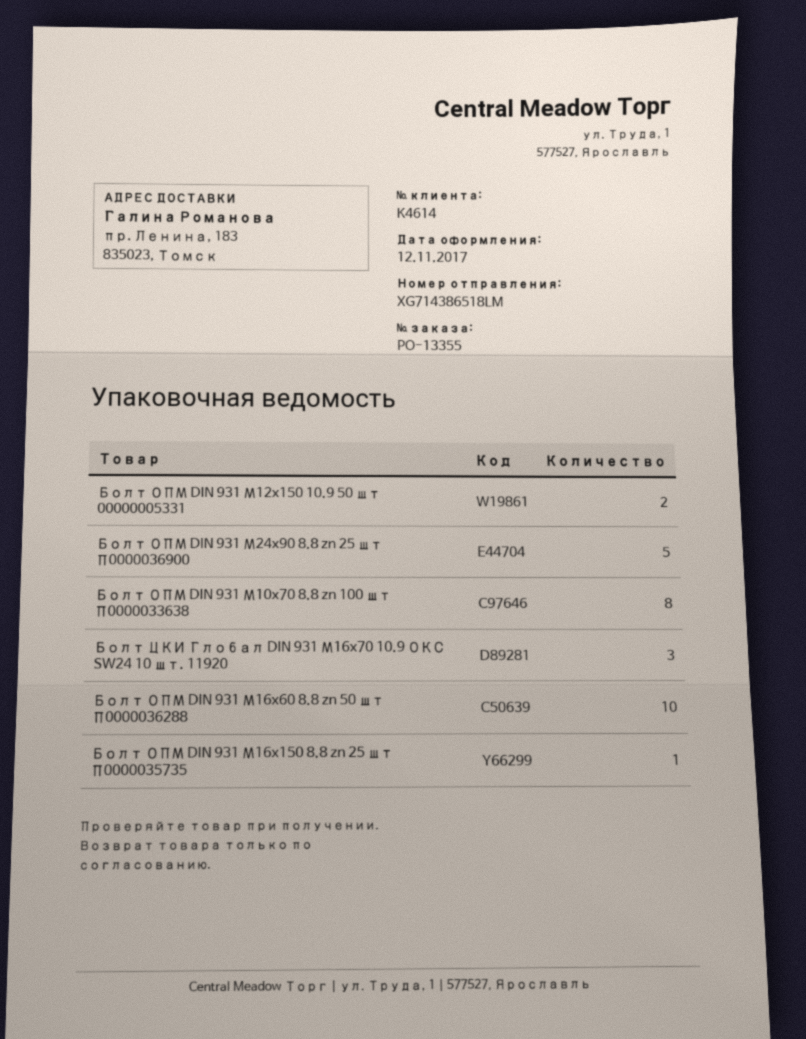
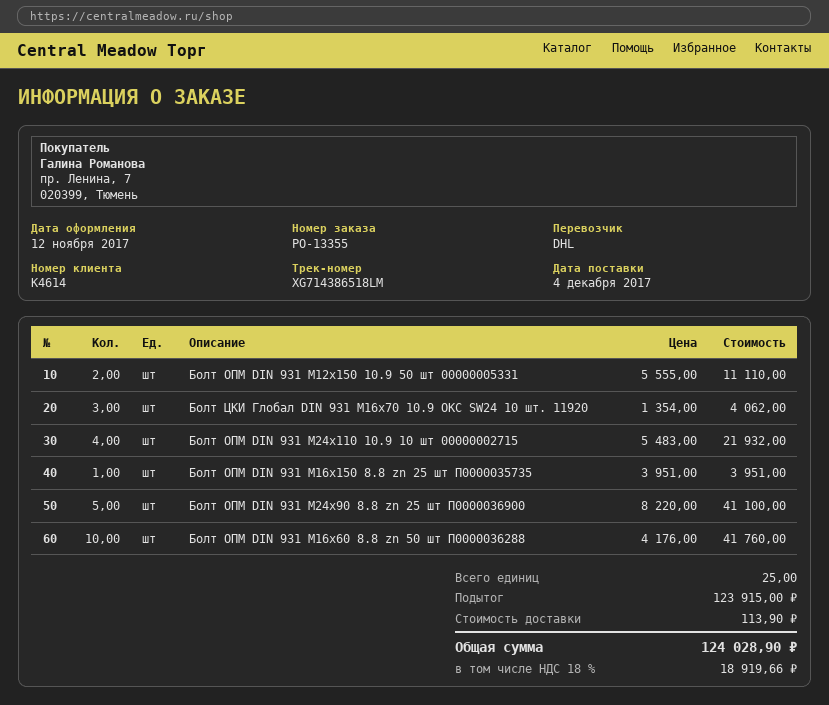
Болт ОПМ DIN 931 М10x70 8.8 zn 100 шт П0000033638: 8 -> none
Болт ОПМ DIN 931 М24x110 10.9 10 шт 00000002715: none -> 4

